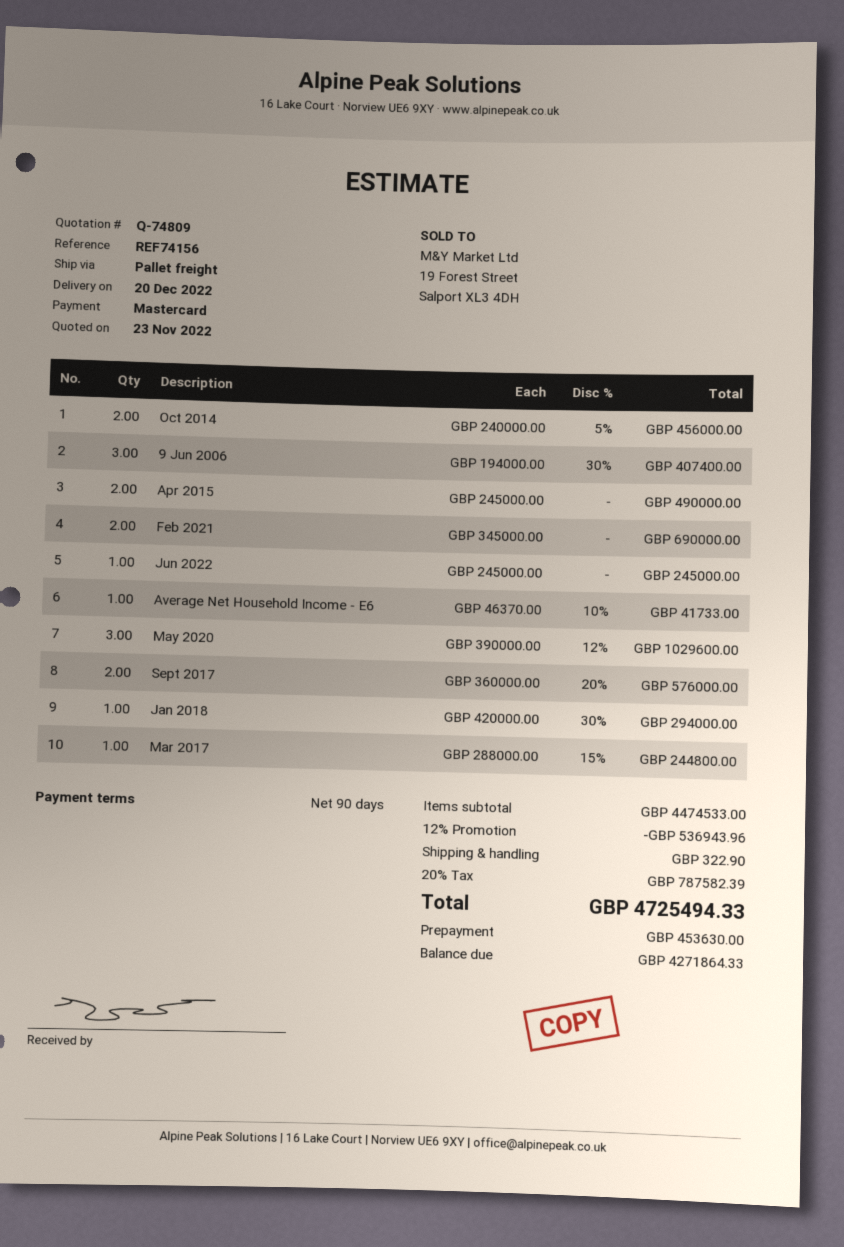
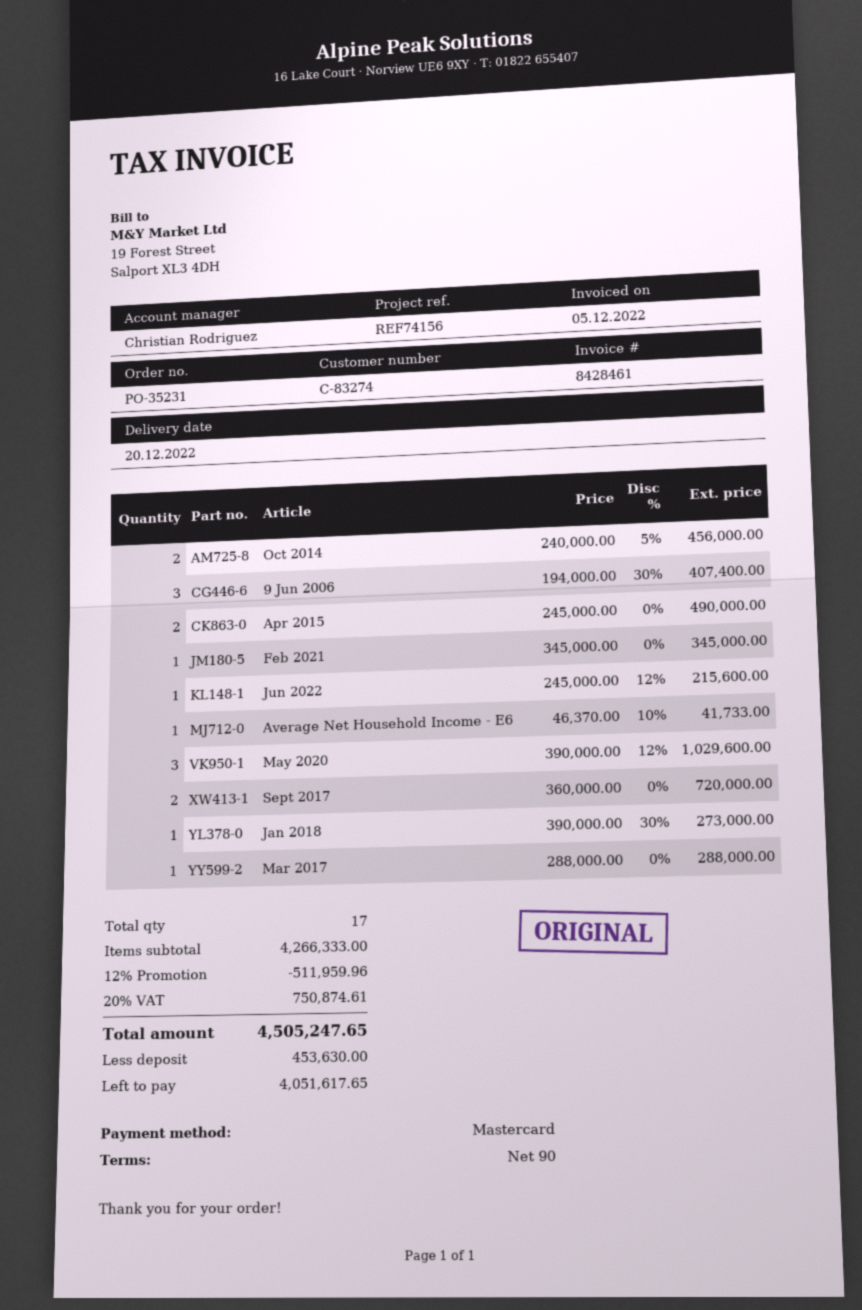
Feb 2021: 2 x 345000.00 = 690000.00 -> 1 x 345000.00 = 345000.00
Jun 2022: 1 x 245000.00 = 245000.00 -> 1 x 245000.00 - 12% = 215600.00
Sept 2017: 2 x 360000.00 - 20% = 576000.00 -> 2 x 360000.00 = 720000.00
Jan 2018: 1 x 420000.00 - 30% = 294000.00 -> 1 x 390000.00 - 30% = 273000.00
Mar 2017: 1 x 288000.00 - 15% = 244800.00 -> 1 x 288000.00 = 288000.00
subtotal: 4474533.00 -> 4266333.00
discount: 12% = 536943.96 -> 12% = 511959.96
shipping: 322.90 -> none
tax: 20% = 787582.39 -> 20% = 750874.61
total: 4725494.33 -> 4505247.65
balance: 4271864.33 -> 4051617.65

